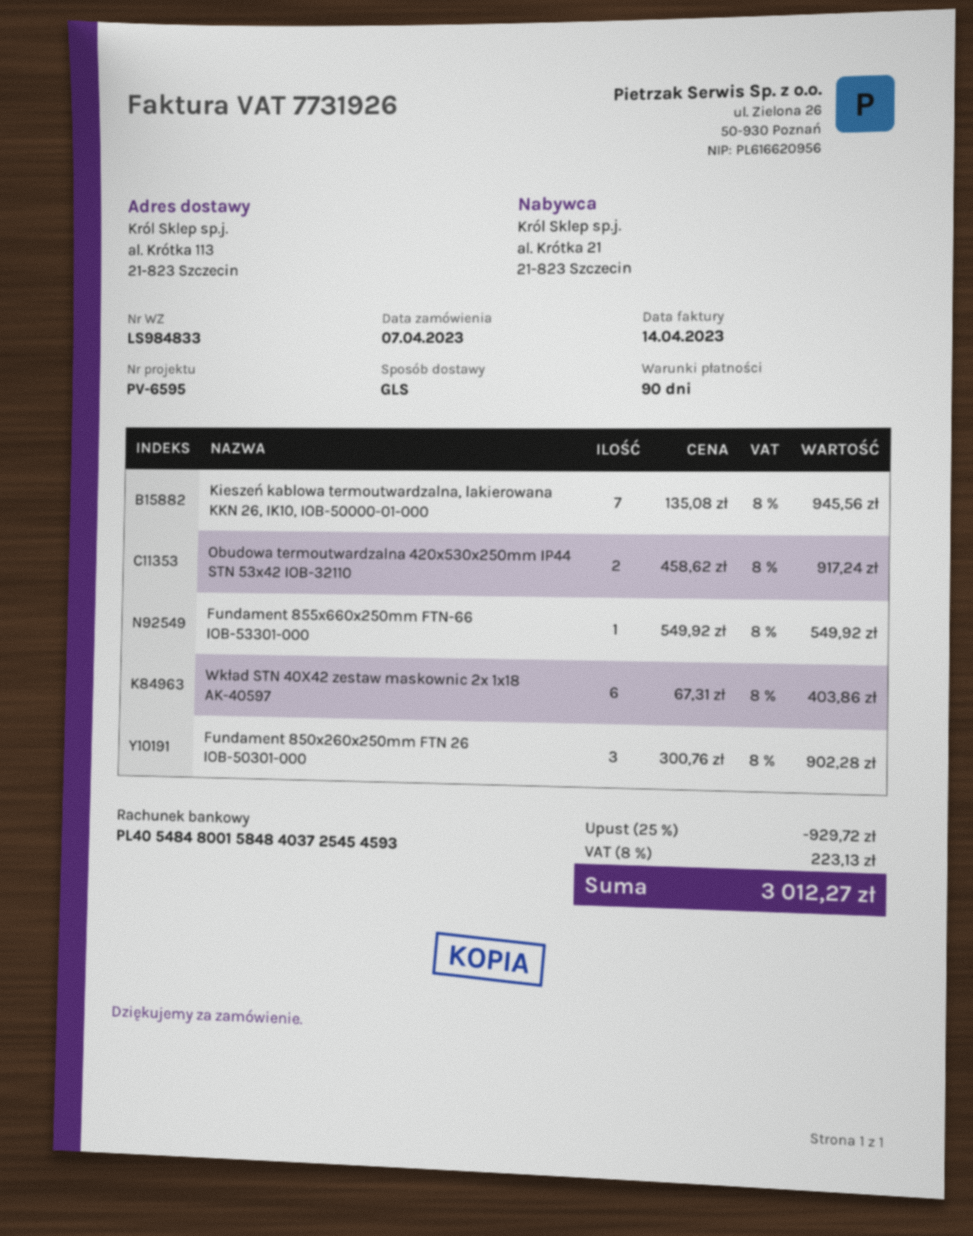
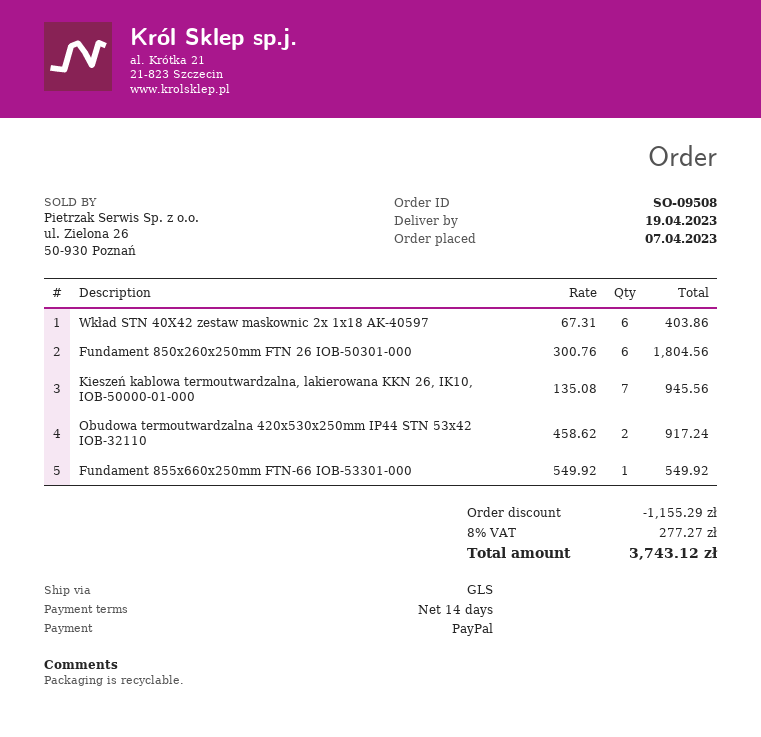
payment terms: 90 days -> 14 days
Fundament 850x260x250mm FTN 26 IOB-50301-000: 3 x 300.76 = 902.28 -> 6 x 300.76 = 1804.56
discount: 929.72 -> 1155.29
tax: 8% = 223.13 -> 8% = 277.27
total: 3012.27 -> 3743.12

